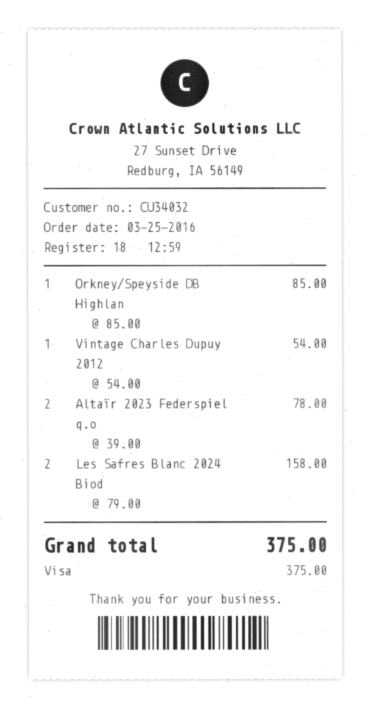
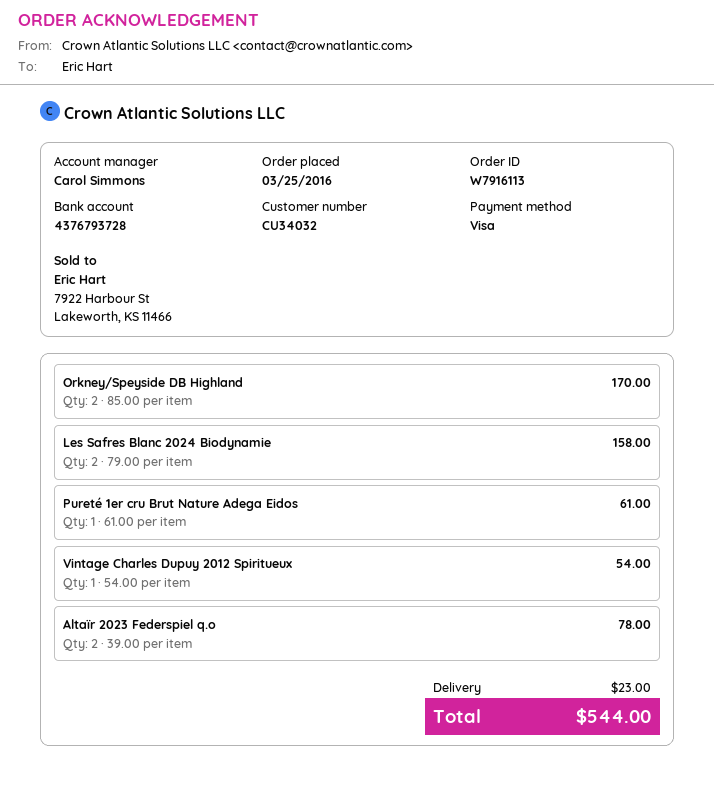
Orkney/Speyside DB Highlan: 1 x 85.00 = 85.00 -> 2 x 85.00 = 170.00
Pureté 1er cru Brut Nature Adega Eidos: none -> 1 x 61.00 = 61.00
shipping: none -> 23.00
total: 375.00 -> 544.00

